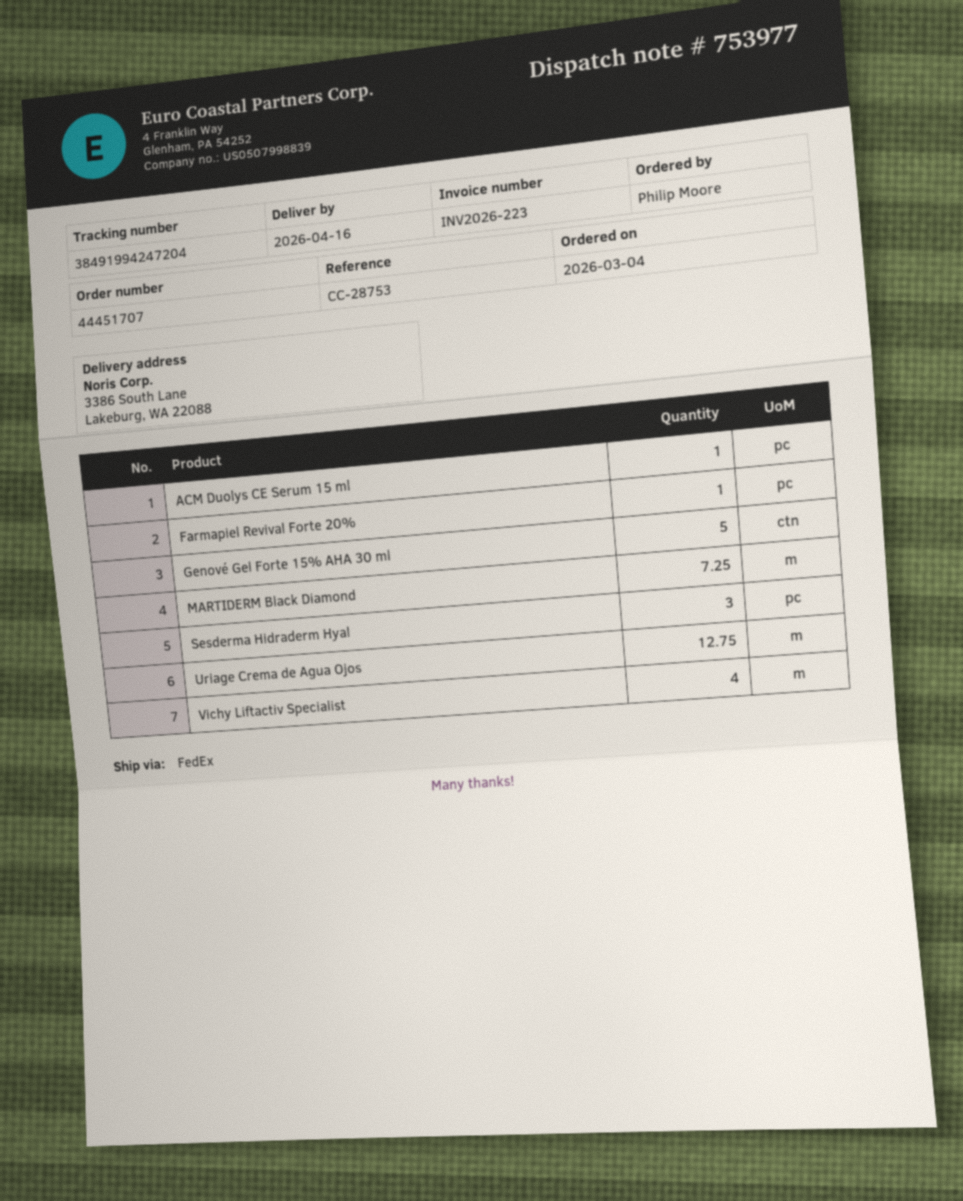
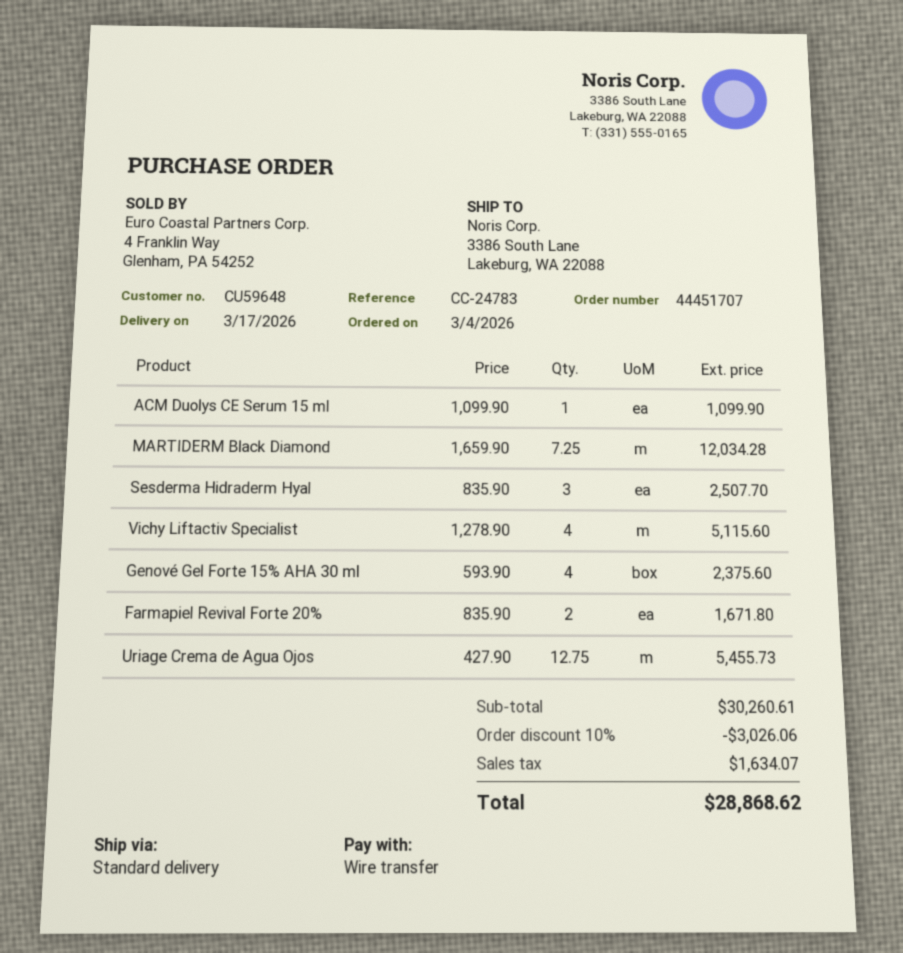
delivery date: 2026-04-16 -> 2026-03-17
reference: CC-28753 -> CC-24783
shipping method: FedEx -> standard
Farmapiel Revival Forte 20%: 1 -> 2
Genové Gel Forte 15% AHA 30 ml: 5 -> 4

